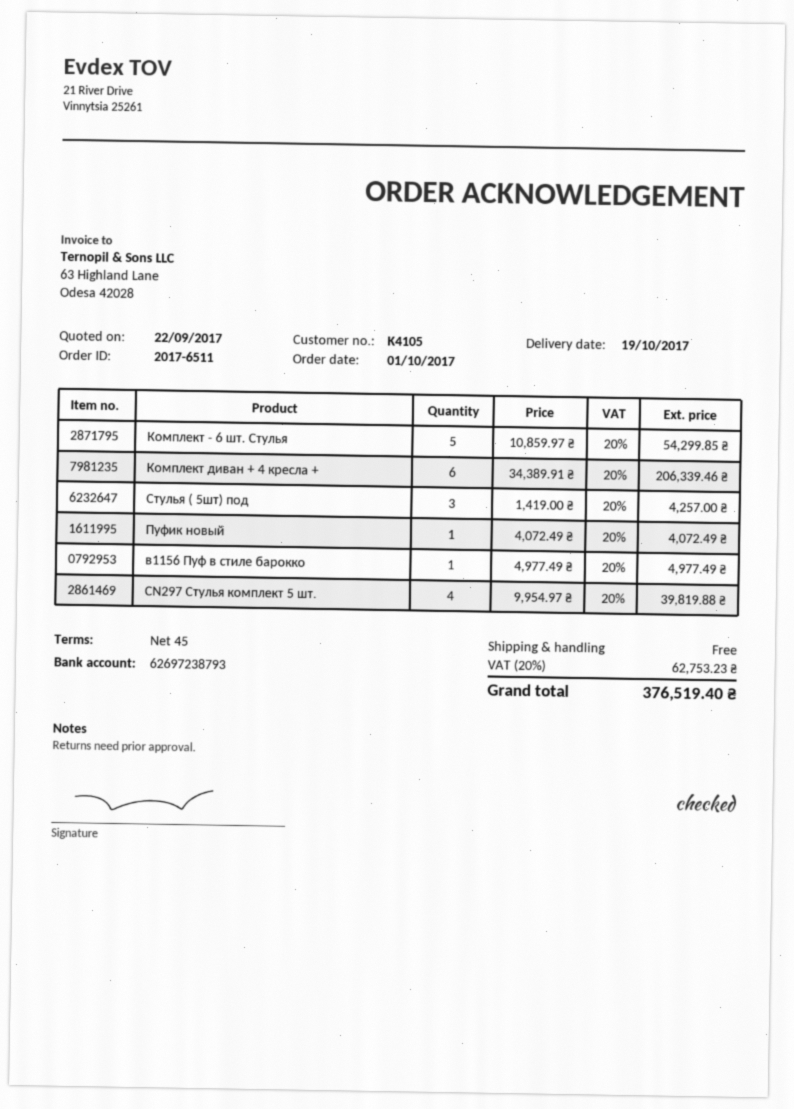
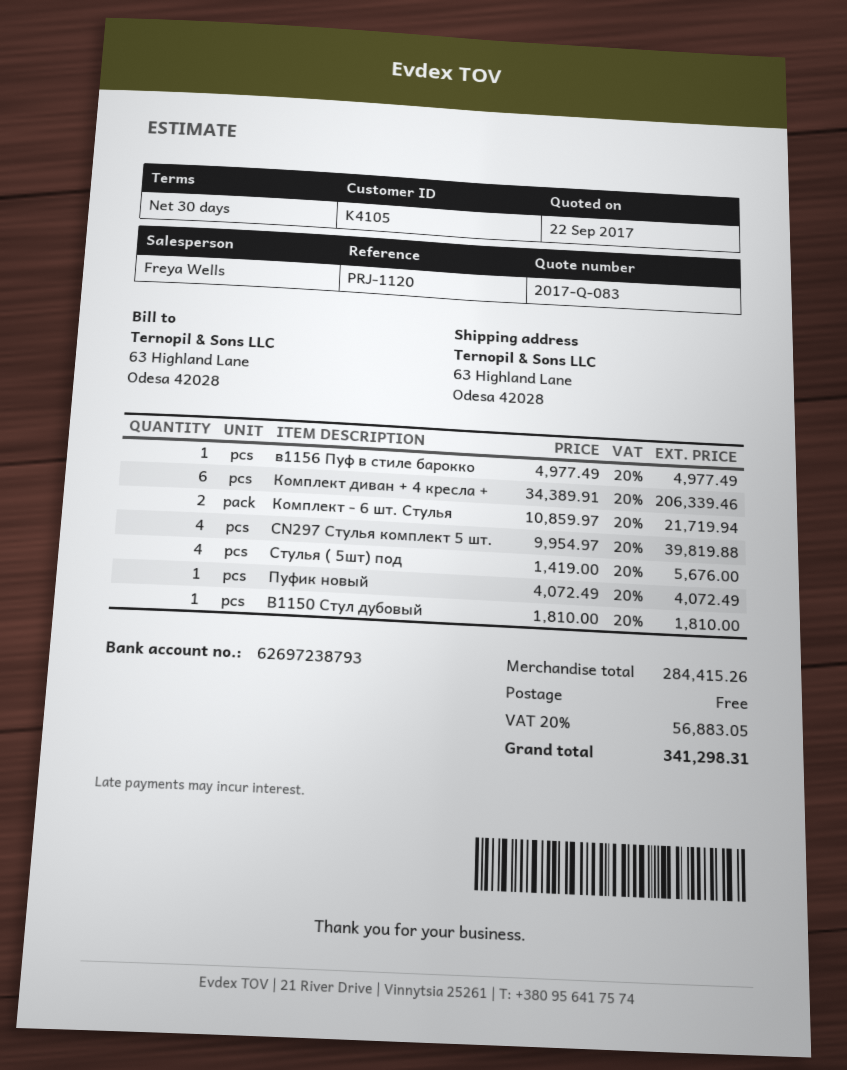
payment terms: 45 days -> 30 days
Комплект - 6 шт. Стулья: 5 x 10859.97 = 54299.85 -> 2 x 10859.97 = 21719.94
Стулья ( 5шт) под: 3 x 1419.00 = 4257.00 -> 4 x 1419.00 = 5676.00
В1150 Стул дубовый: none -> 1 x 1810.00 = 1810.00
tax: 20% = 62753.23 -> 20% = 56883.05
total: 376519.40 -> 341298.31

